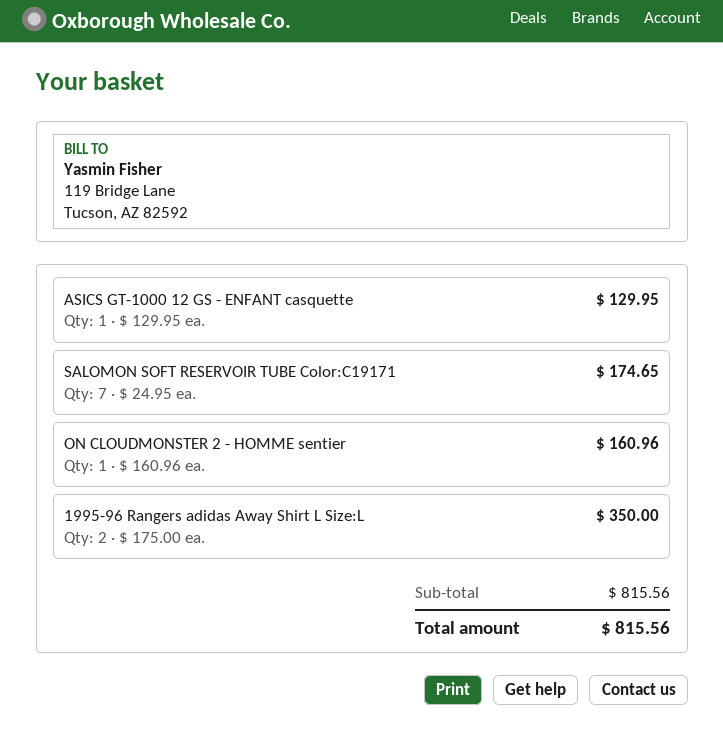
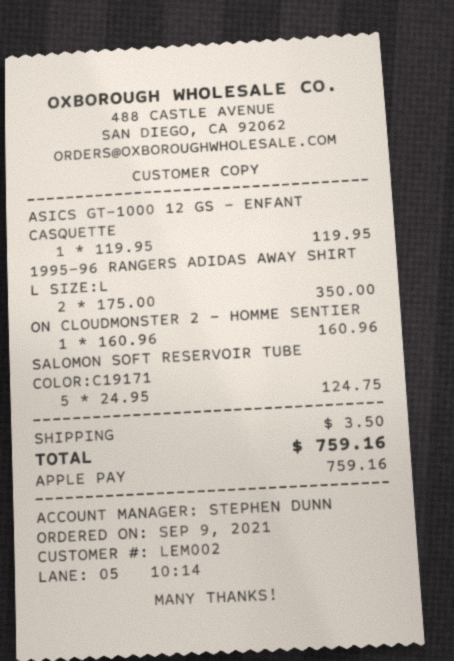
ASICS GT-1000 12 GS - ENFANT casquette: 1 x 129.95 = 129.95 -> 1 x 119.95 = 119.95
SALOMON SOFT RESERVOIR TUBE Color:C19171: 7 x 24.95 = 174.65 -> 5 x 24.95 = 124.75
shipping: none -> 3.50
total: 815.56 -> 759.16

